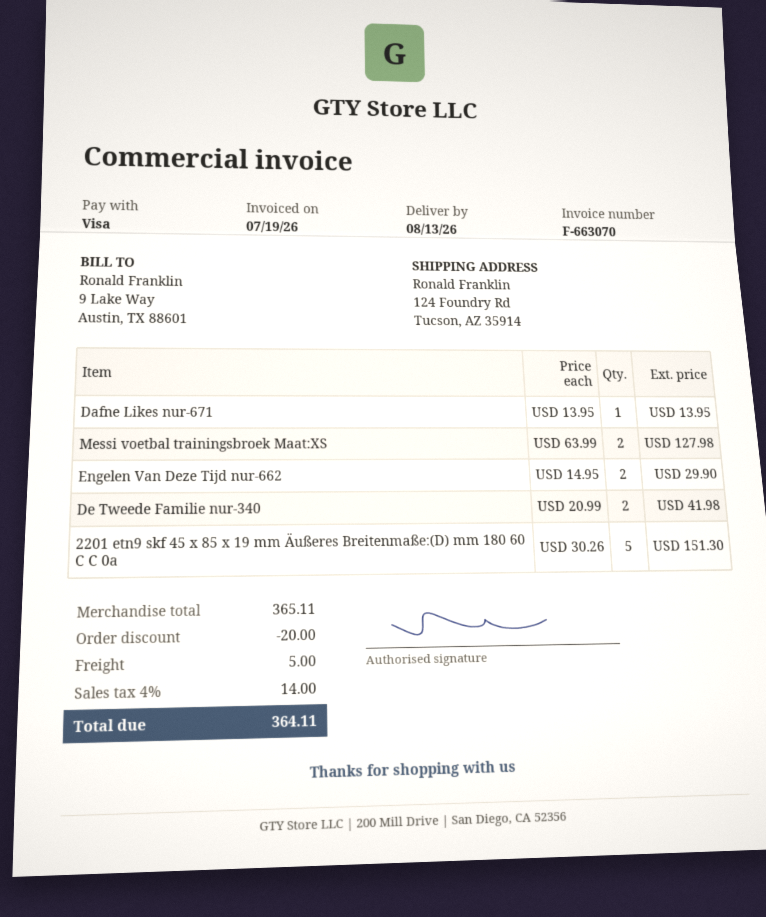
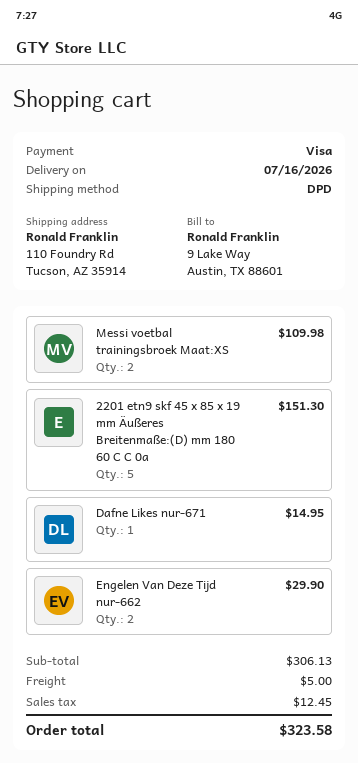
delivery date: 2026-08-13 -> 2026-07-16
ship to: 124 Foundry Rd, Tucson, AZ 35914 -> 110 Foundry Rd, Tucson, AZ 35914
Dafne Likes nur-671: 1 for 13.95 -> 1 for 14.95
Messi voetbal trainingsbroek Maat:XS: 2 for 127.98 -> 2 for 109.98
De Tweede Familie nur-340: 2 for 41.98 -> none
subtotal: 365.11 -> 306.13
discount: 20.00 -> none
tax: 14.00 -> 12.45
total: 364.11 -> 323.58

